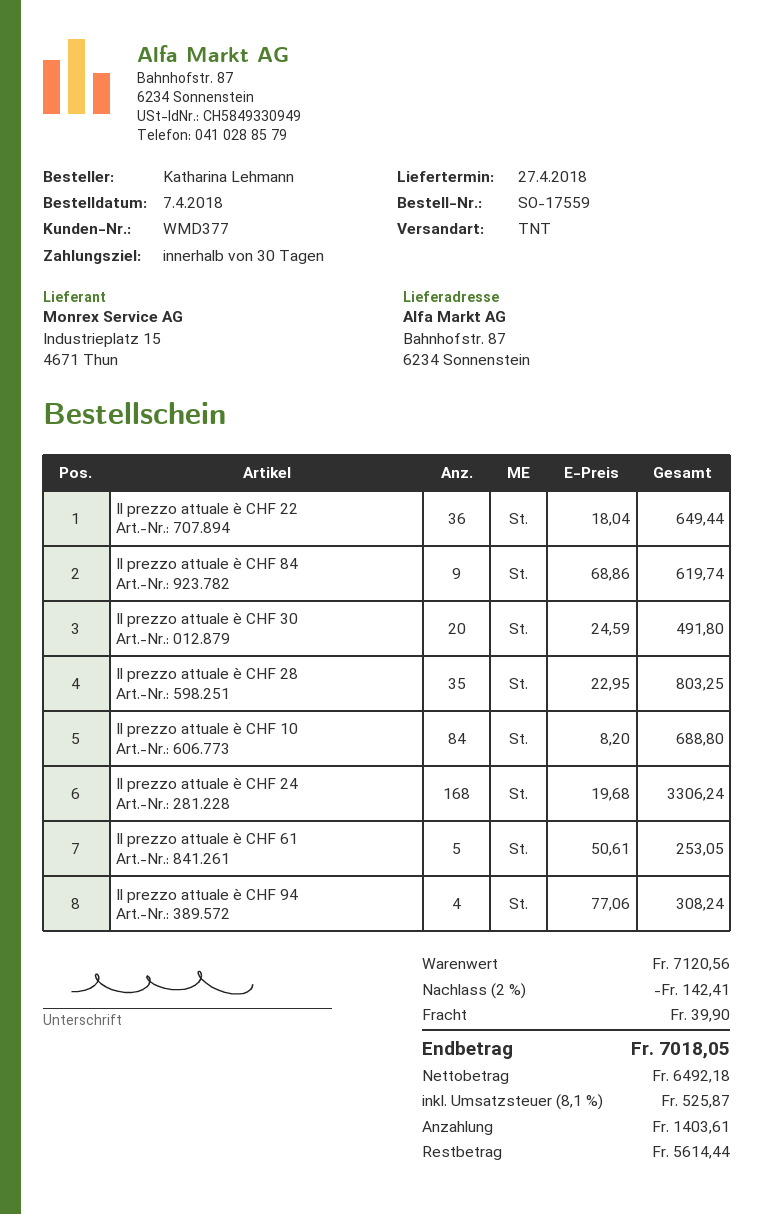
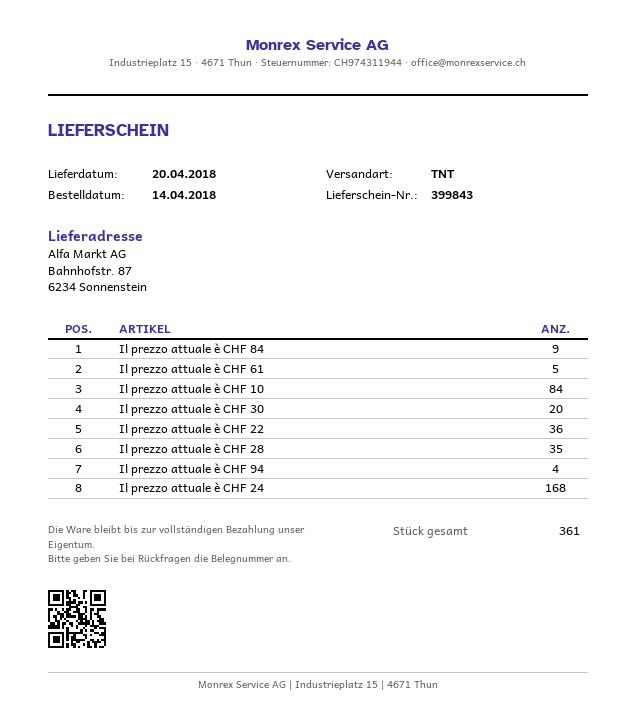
order date: 2018-04-07 -> 2018-04-14
delivery date: 2018-04-27 -> 2018-04-20

